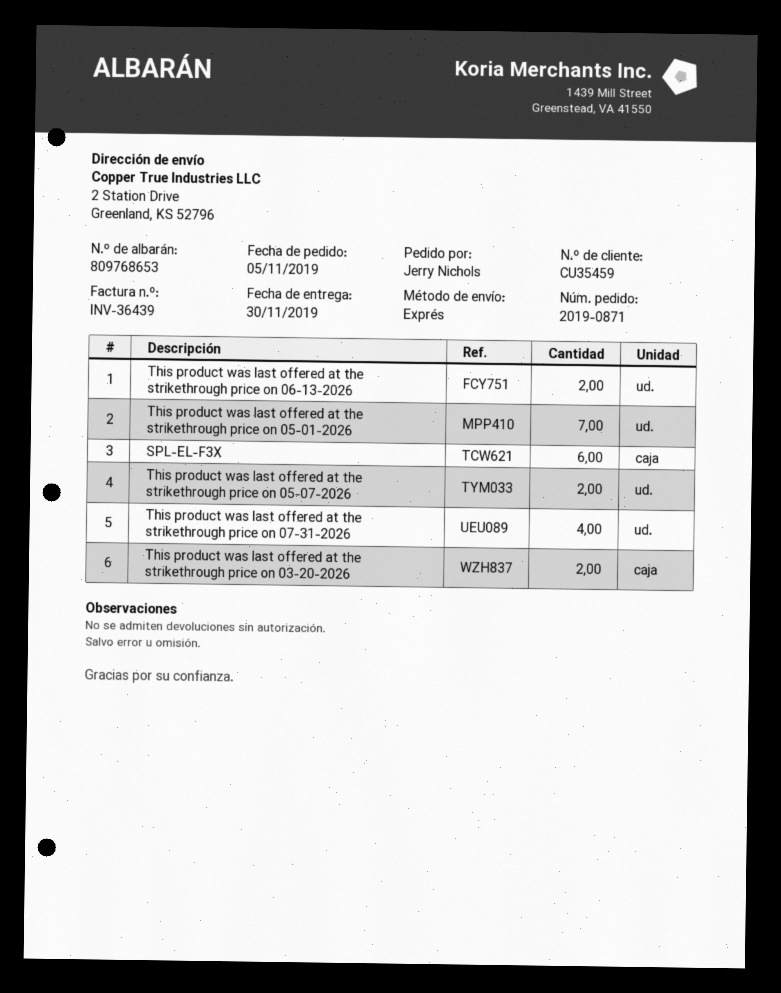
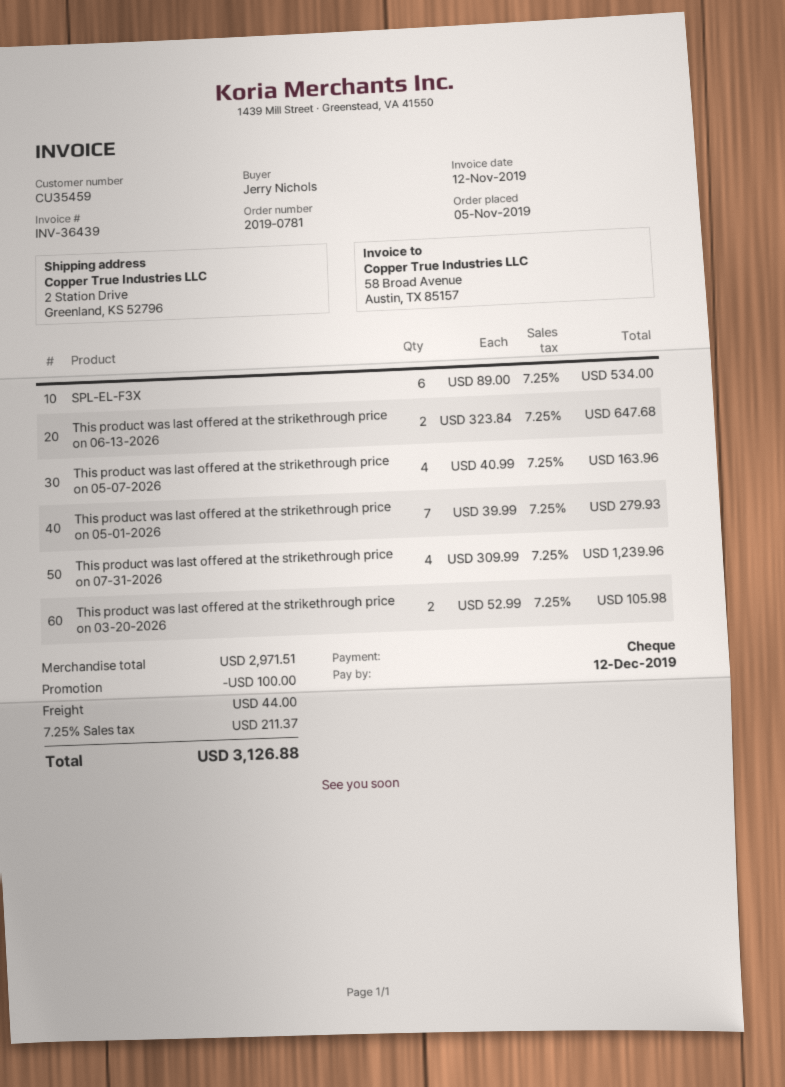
order number: 2019-0871 -> 2019-0781
This product was last offered at the strikethrough price on 05-07-2026: 2 -> 4

